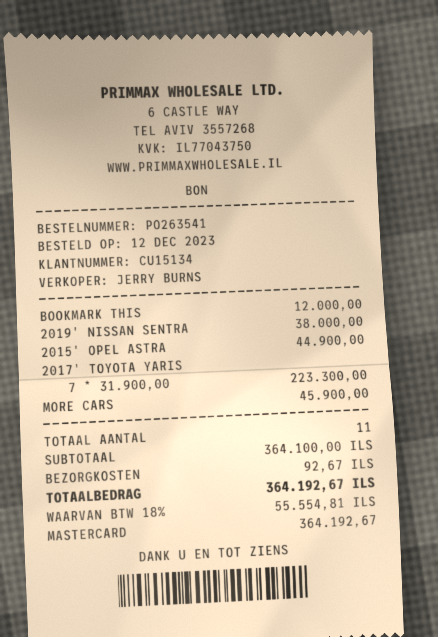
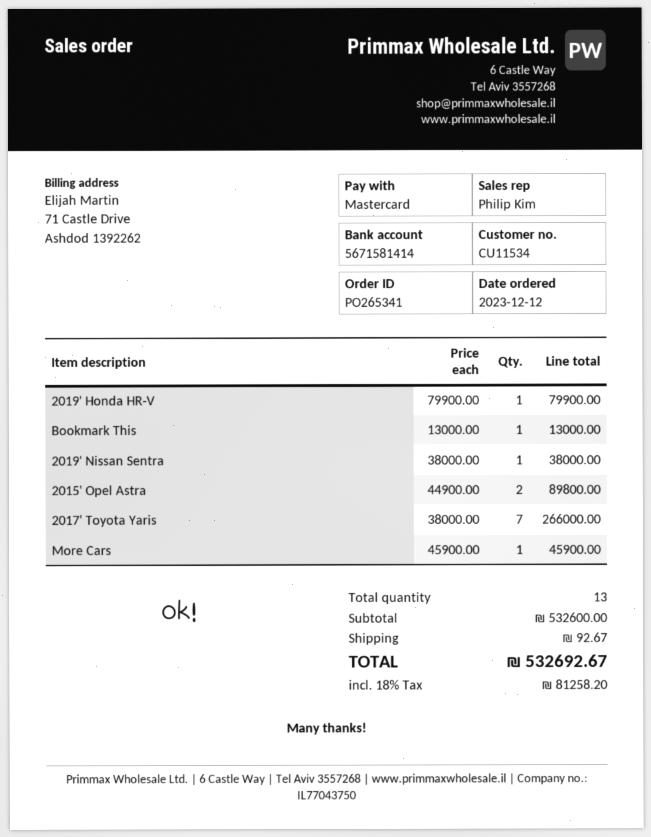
order number: PO263541 -> PO265341
customer number: CU15134 -> CU11534
sales rep: JERRY BURNS -> Philip Kim
BOOKMARK THIS: 1 x 12000.00 = 12000.00 -> 1 x 13000.00 = 13000.00
2015' OPEL ASTRA: 1 x 44900.00 = 44900.00 -> 2 x 44900.00 = 89800.00
2017' TOYOTA YARIS: 7 x 31900.00 = 223300.00 -> 7 x 38000.00 = 266000.00
2019' Honda HR-V: none -> 1 x 79900.00 = 79900.00
total quantity: 11 -> 13
subtotal: 364100.00 -> 532600.00
tax: 18% = 55554.81 -> 18% = 81258.20
total: 364192.67 -> 532692.67

